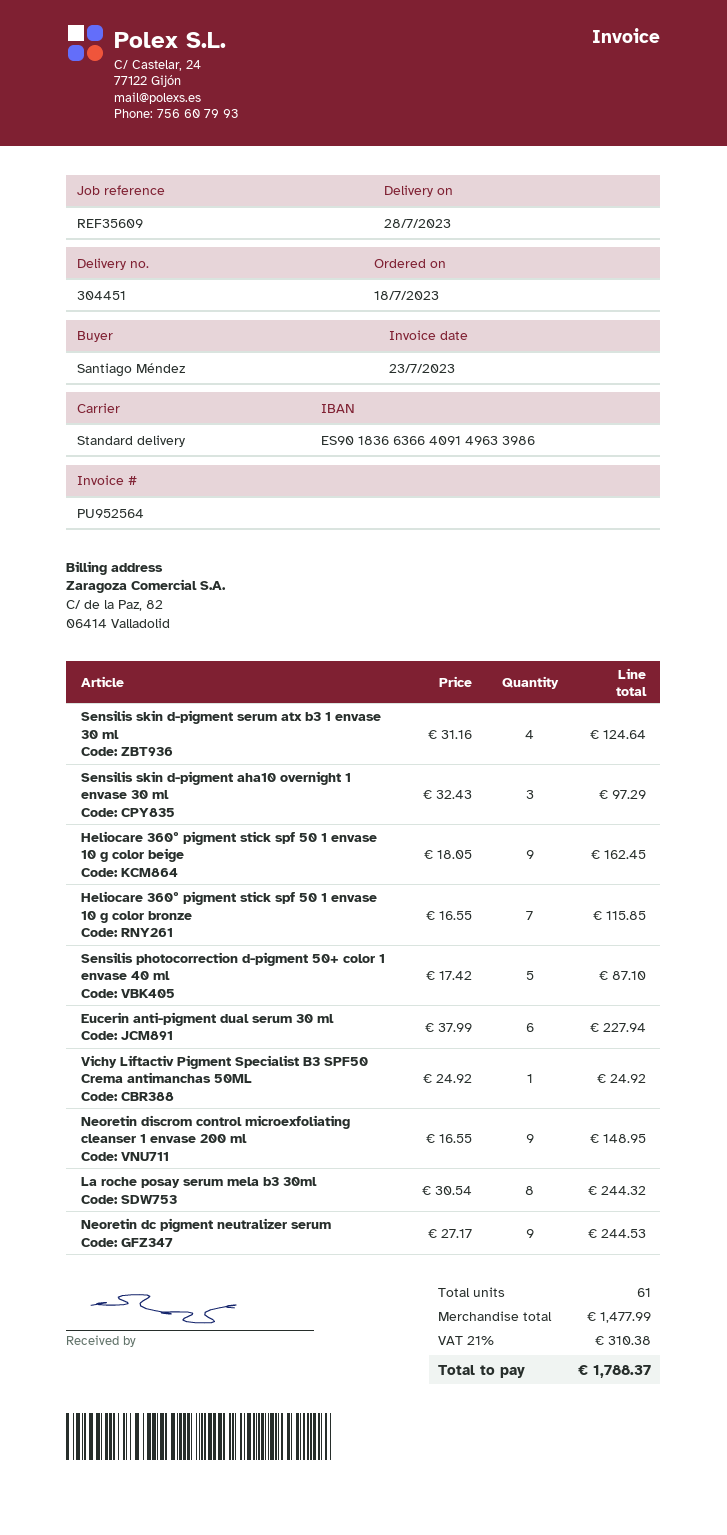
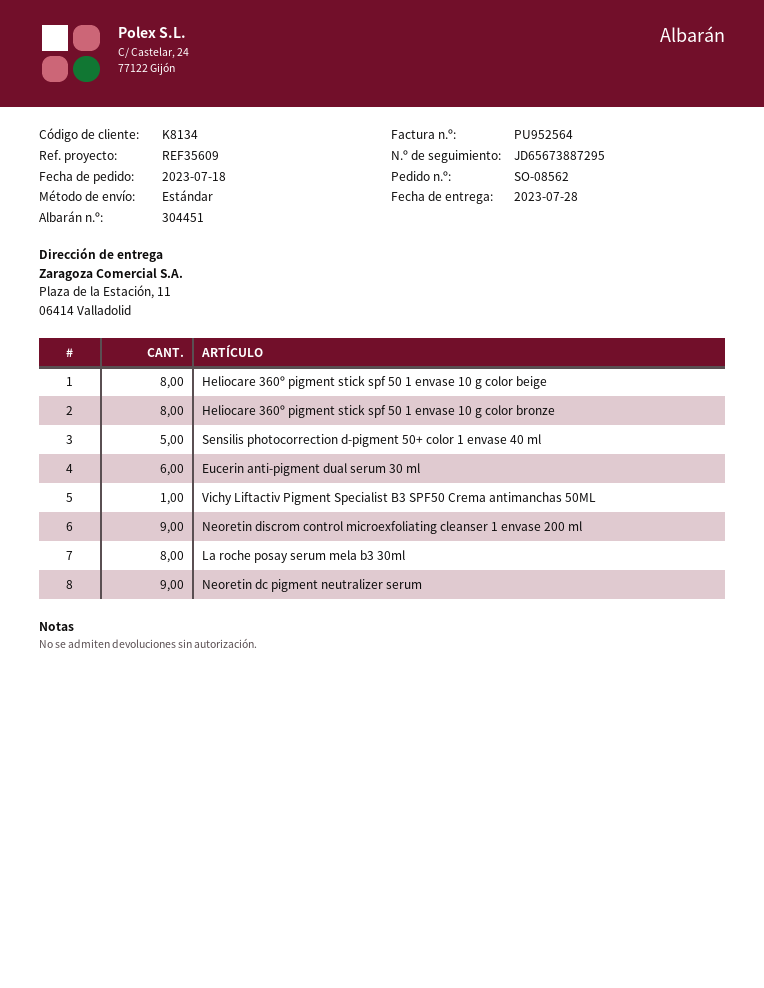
Sensilis skin d-pigment serum atx b3 1 envase 30 ml: 4 -> none
Sensilis skin d-pigment aha10 overnight 1 envase 30 ml: 3 -> none
Heliocare 360º pigment stick spf 50 1 envase 10 g color beige: 9 -> 8
Heliocare 360º pigment stick spf 50 1 envase 10 g color bronze: 7 -> 8

